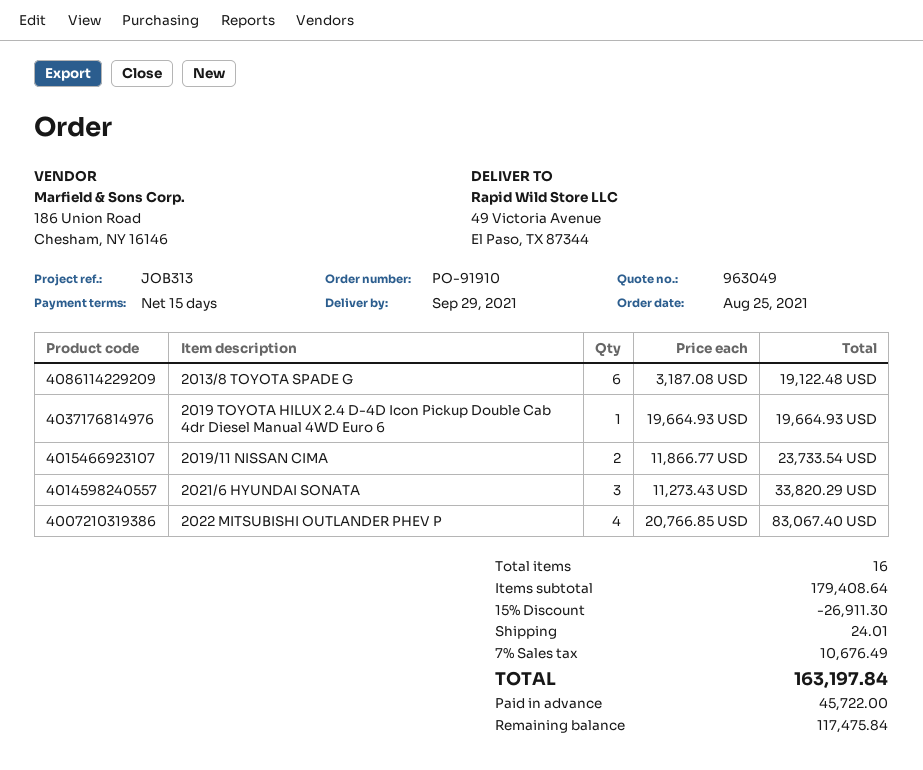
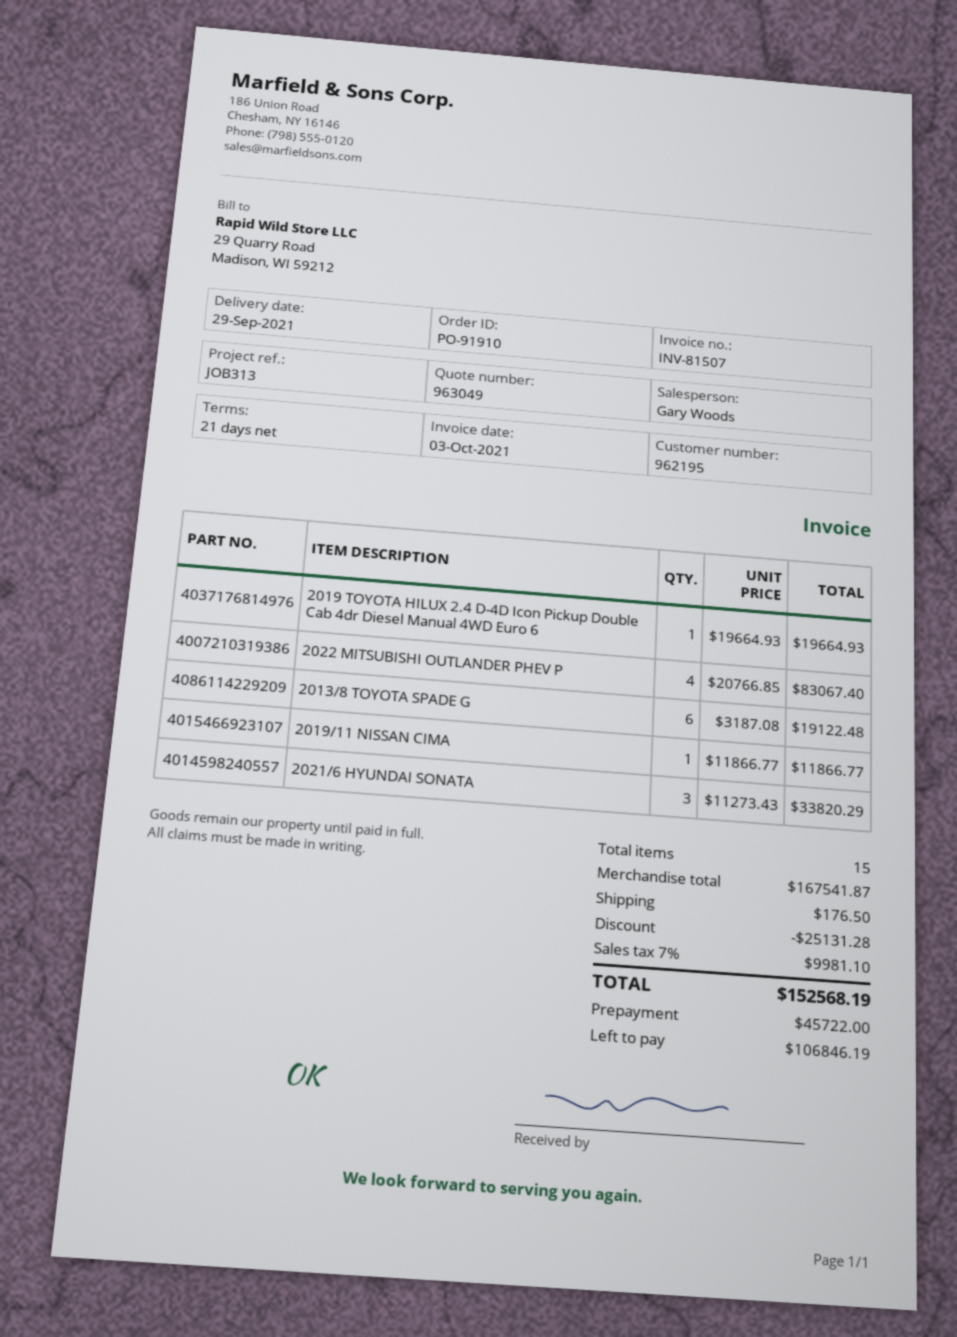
payment terms: 15 days -> 21 days
2019/11 NISSAN CIMA: 2 x 11866.77 = 23733.54 -> 1 x 11866.77 = 11866.77
total quantity: 16 -> 15
subtotal: 179408.64 -> 167541.87
discount: 26911.30 -> 25131.28
shipping: 24.01 -> 176.50
tax: 7% = 10676.49 -> 7% = 9981.10
total: 163197.84 -> 152568.19
balance: 117475.84 -> 106846.19

